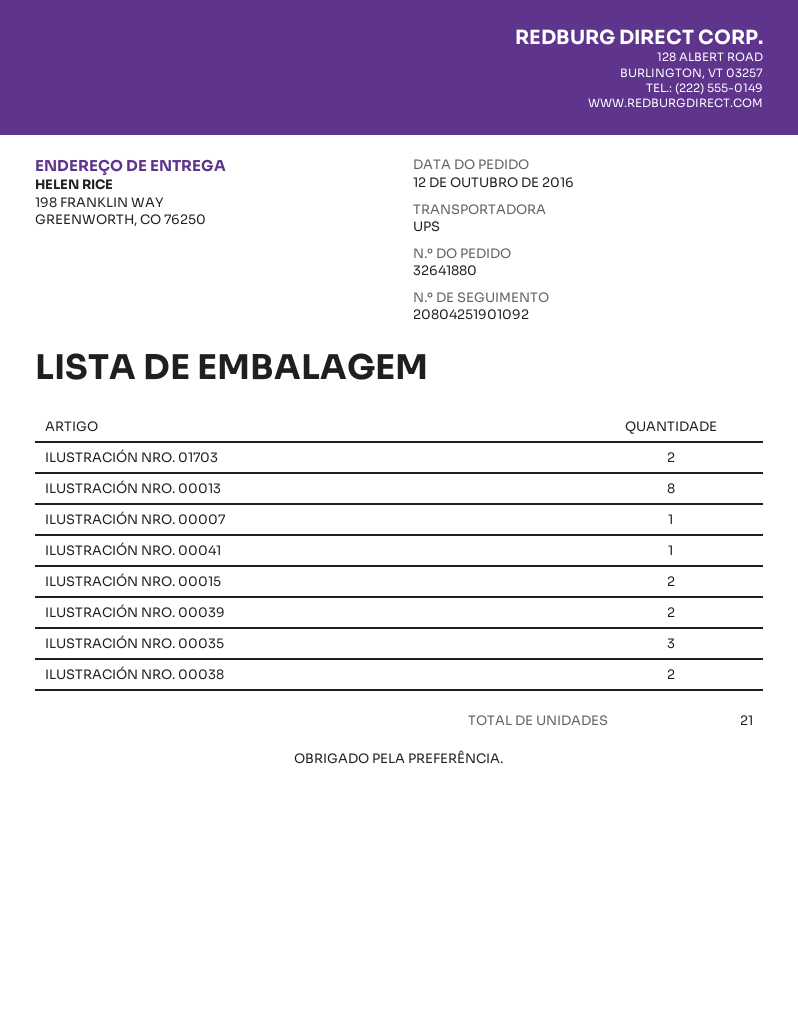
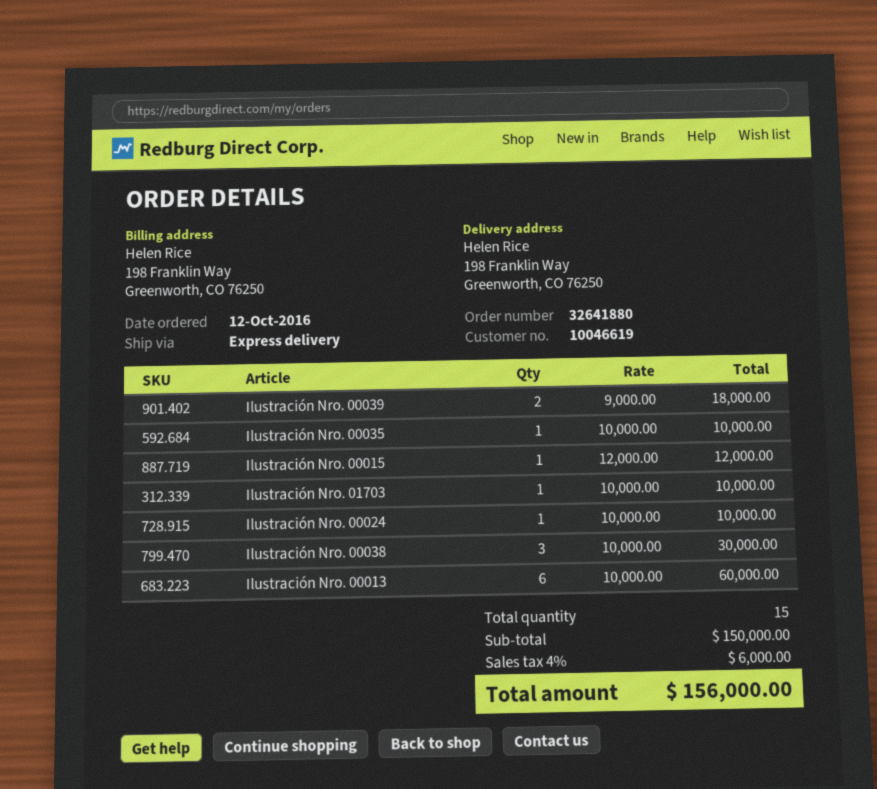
shipping method: UPS -> express
ILUSTRACIÓN NRO. 01703: 2 -> 1
ILUSTRACIÓN NRO. 00013: 8 -> 6
ILUSTRACIÓN NRO. 00007: 1 -> none
ILUSTRACIÓN NRO. 00041: 1 -> none
ILUSTRACIÓN NRO. 00015: 2 -> 1
ILUSTRACIÓN NRO. 00035: 3 -> 1
ILUSTRACIÓN NRO. 00038: 2 -> 3
Ilustración Nro. 00024: none -> 1
total quantity: 21 -> 15

